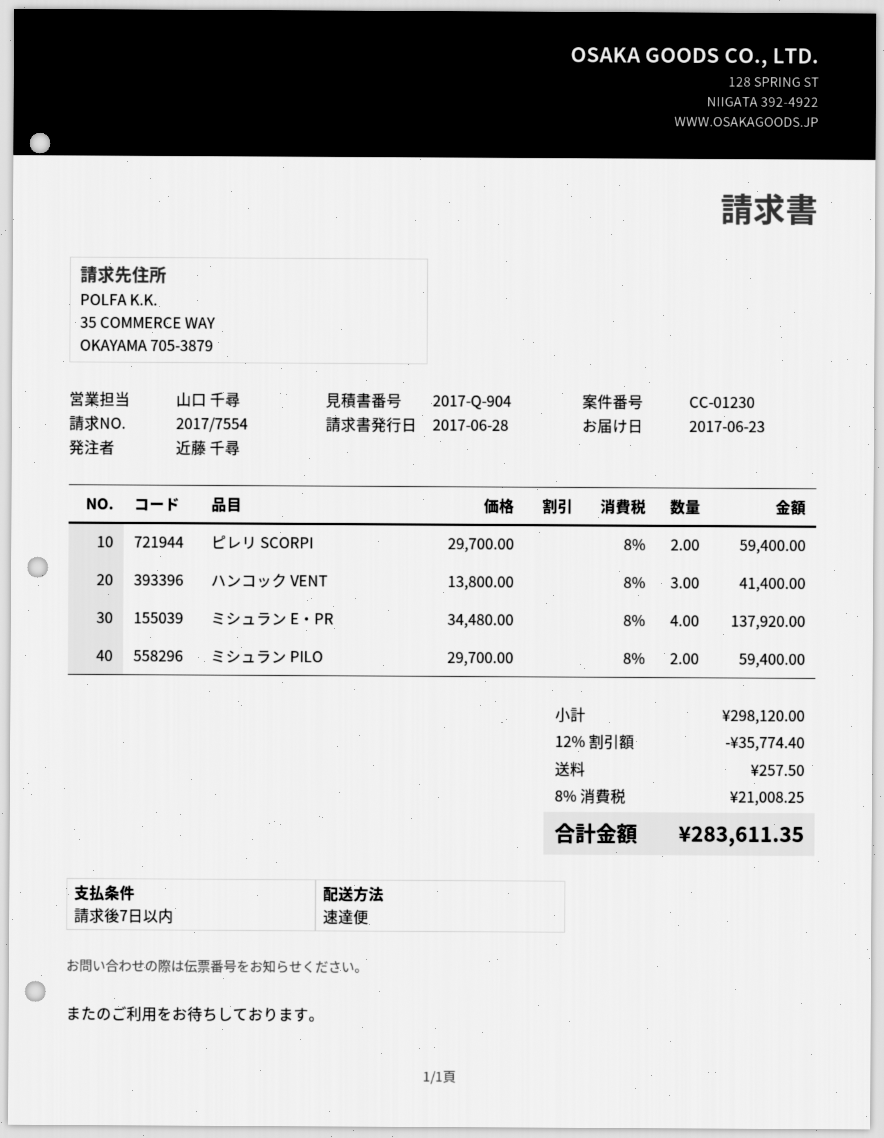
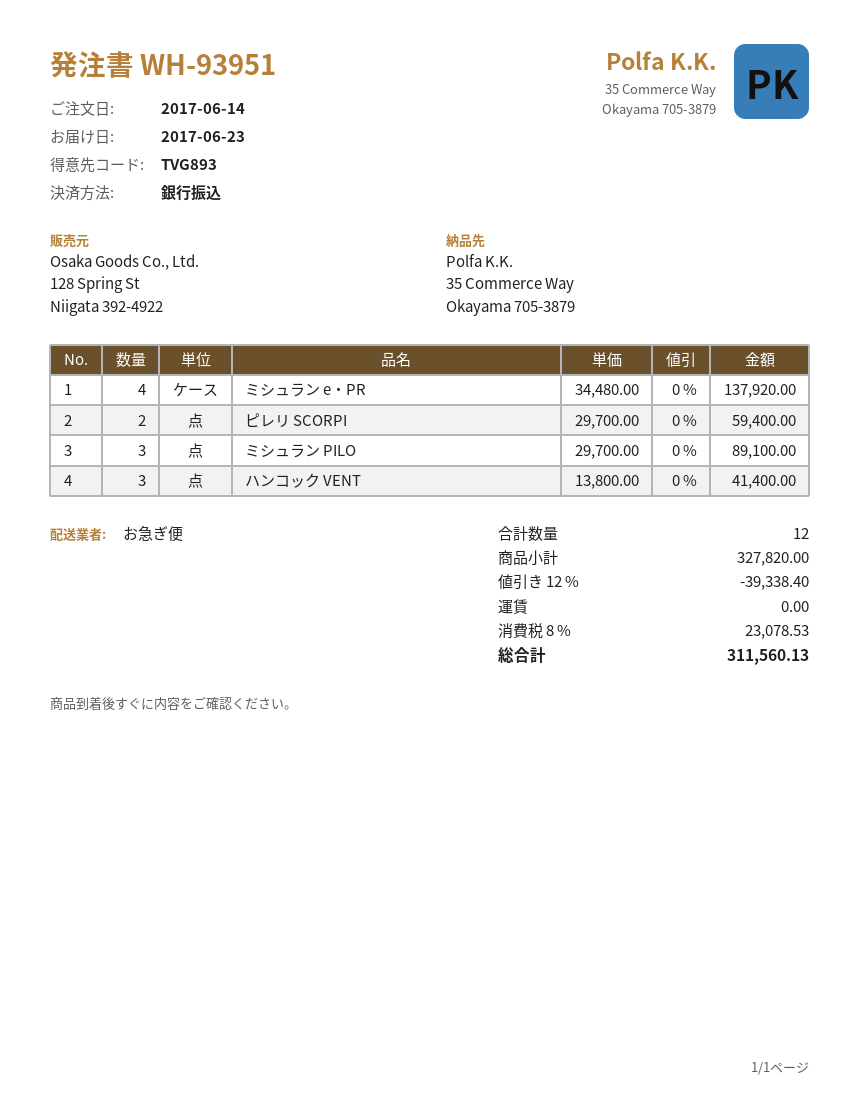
ミシュラン PILO: 2 x 29700.00 = 59400.00 -> 3 x 29700.00 = 89100.00
subtotal: 298120.00 -> 327820.00
discount: 12% = 35774.40 -> 12% = 39338.40
shipping: 257.50 -> 0.00
tax: 8% = 21008.25 -> 8% = 23078.53
total: 283611.35 -> 311560.13

